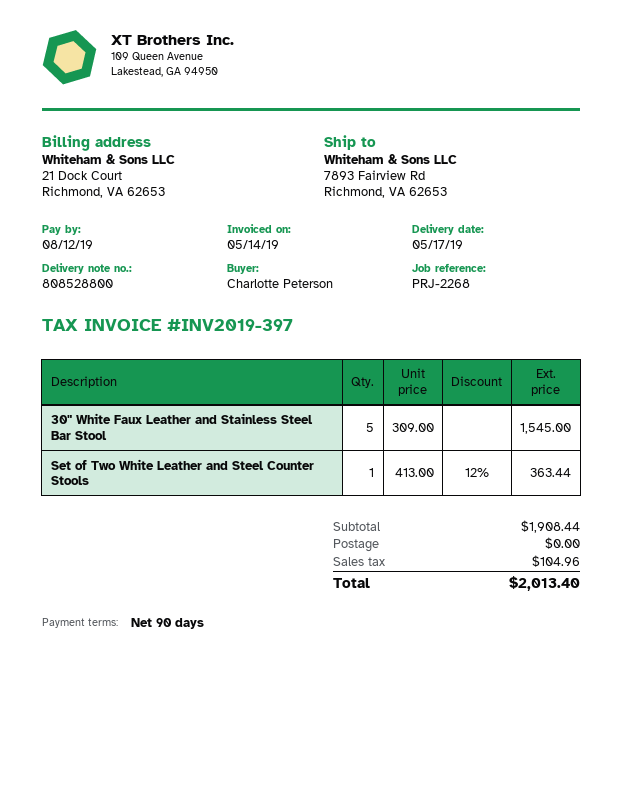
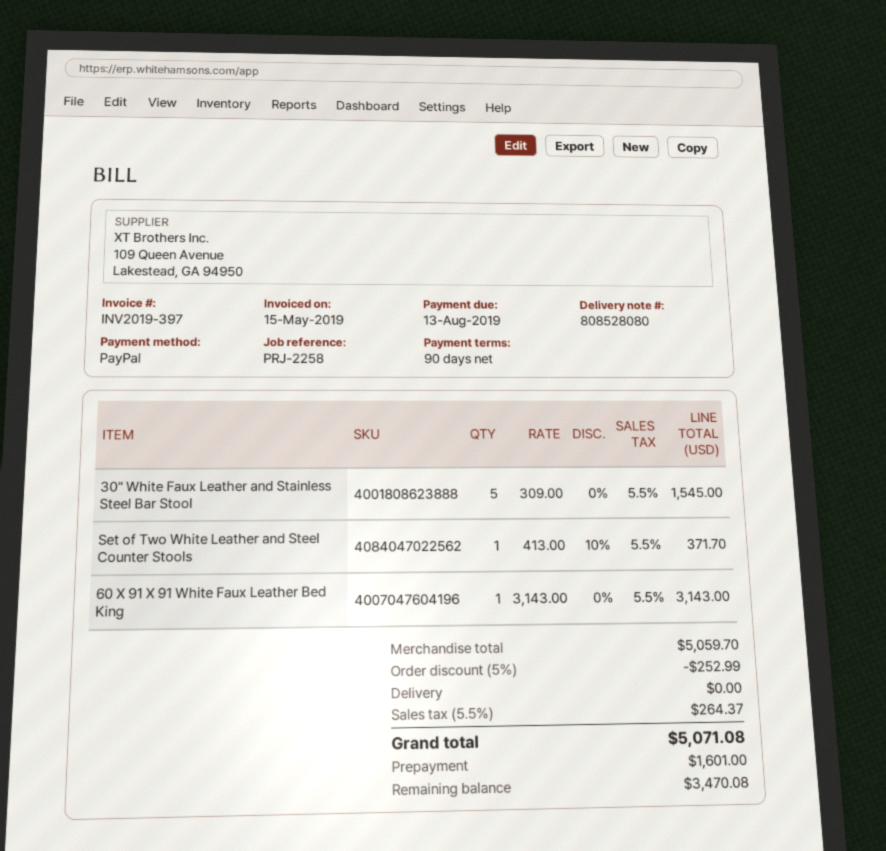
delivery note number: 808528800 -> 808528080
invoice date: 2019-05-14 -> 2019-05-15
due date: 2019-08-12 -> 2019-08-13
reference: PRJ-2268 -> PRJ-2258
Set of Two White Leather and Steel Counter Stools: 1 x 413.00 - 12% = 363.44 -> 1 x 413.00 - 10% = 371.70
60 X 91 X 91 White Faux Leather Bed King: none -> 1 x 3143.00 = 3143.00
subtotal: 1908.44 -> 5059.70
discount: none -> 5% = 252.99
tax: 104.96 -> 264.37
total: 2013.40 -> 5071.08

